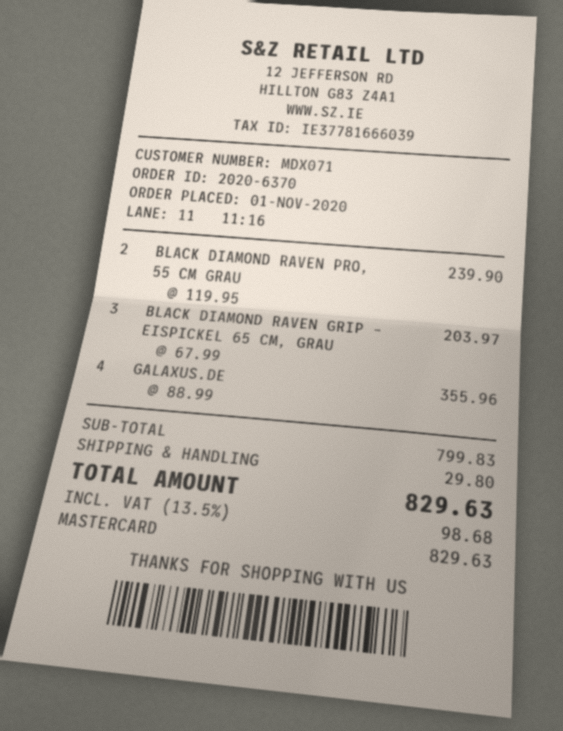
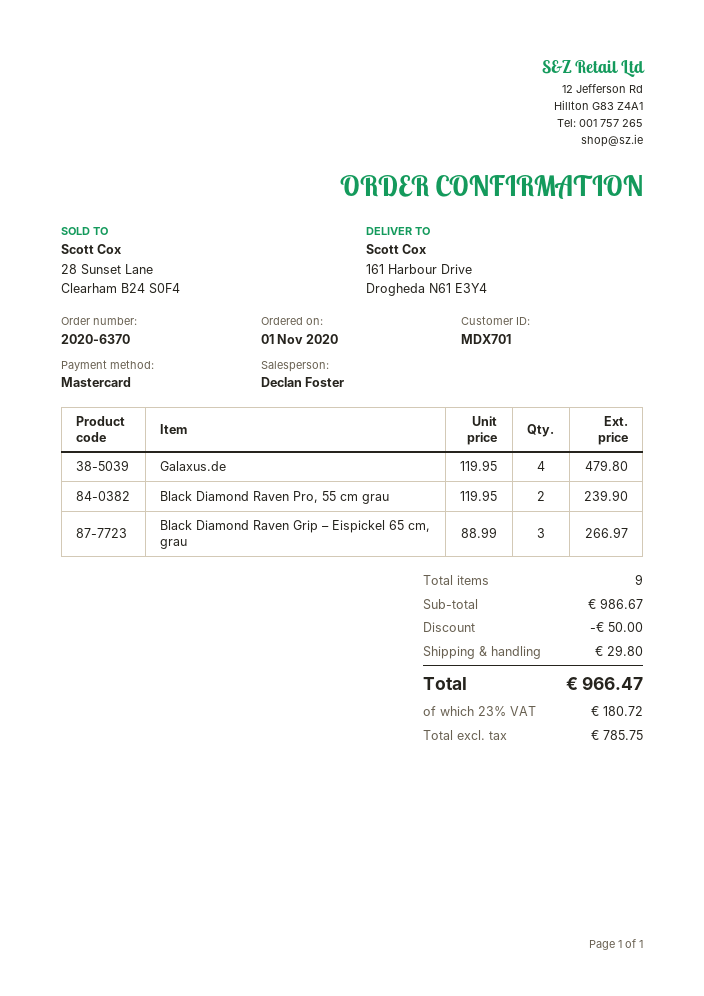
customer number: MDX071 -> MDX701
BLACK DIAMOND RAVEN GRIP – EISPICKEL 65 CM, GRAU: 3 x 67.99 = 203.97 -> 3 x 88.99 = 266.97
GALAXUS.DE: 4 x 88.99 = 355.96 -> 4 x 119.95 = 479.80
subtotal: 799.83 -> 986.67
discount: none -> 50.00
tax: 13.5% = 98.68 -> 23% = 180.72
total: 829.63 -> 966.47

